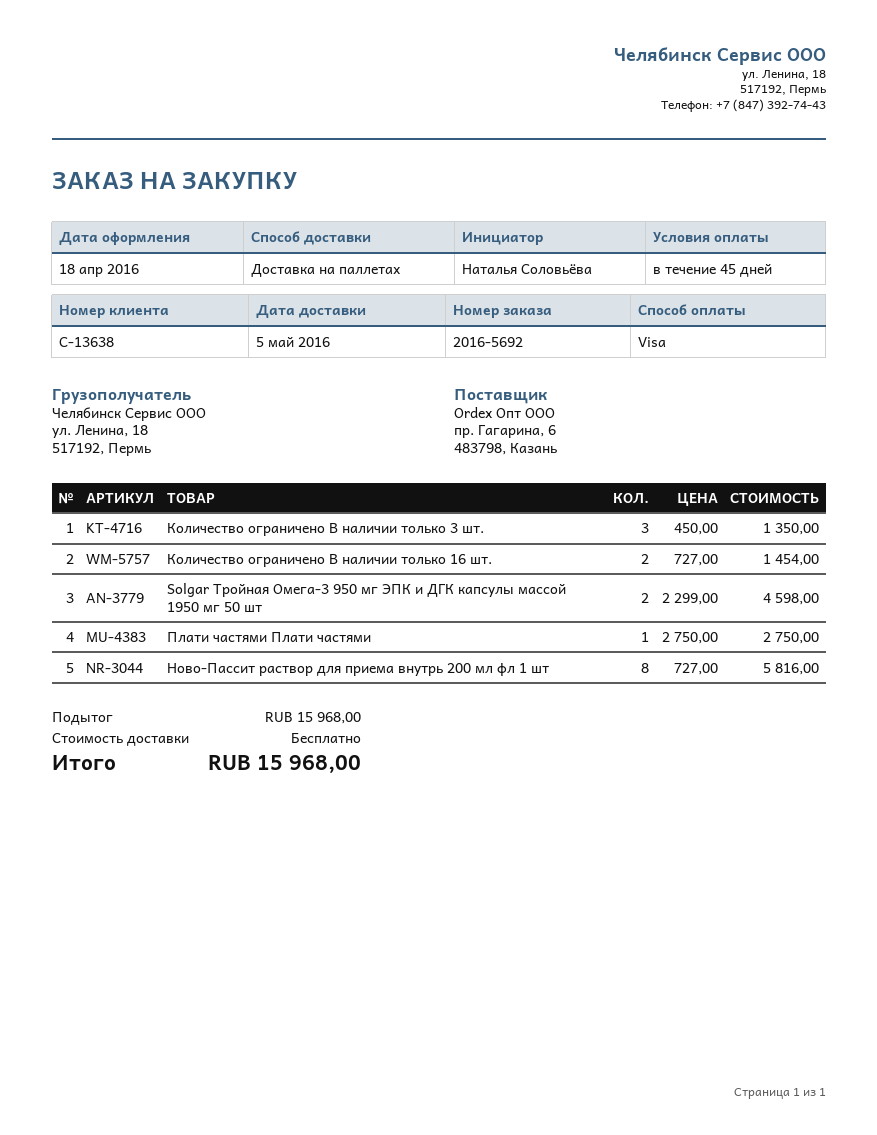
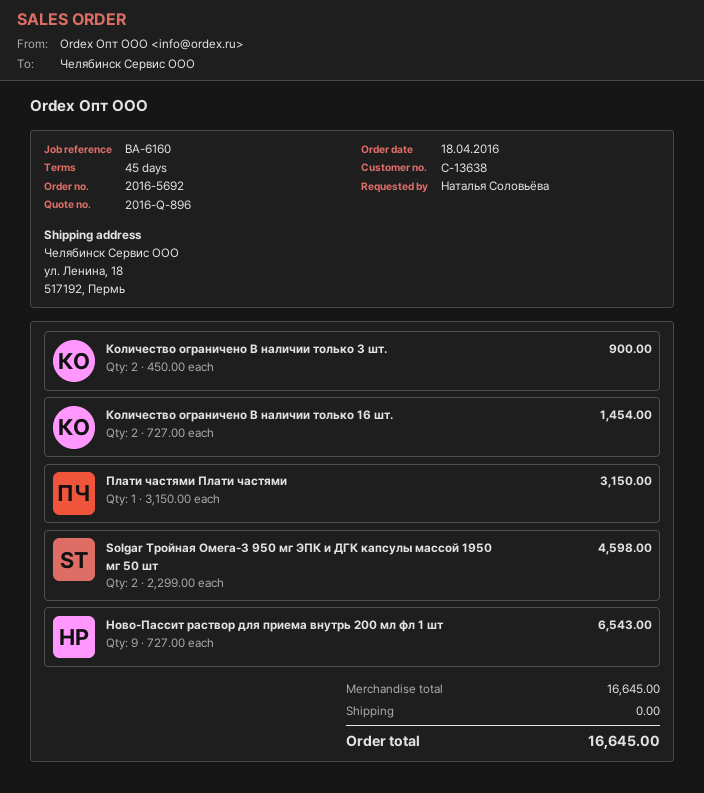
Количество ограничено В наличии только 3 шт.: 3 x 450.00 = 1350.00 -> 2 x 450.00 = 900.00
Плати частями Плати частями: 1 x 2750.00 = 2750.00 -> 1 x 3150.00 = 3150.00
Ново-Пассит раствор для приема внутрь 200 мл фл 1 шт: 8 x 727.00 = 5816.00 -> 9 x 727.00 = 6543.00
subtotal: 15968.00 -> 16645.00
total: 15968.00 -> 16645.00

